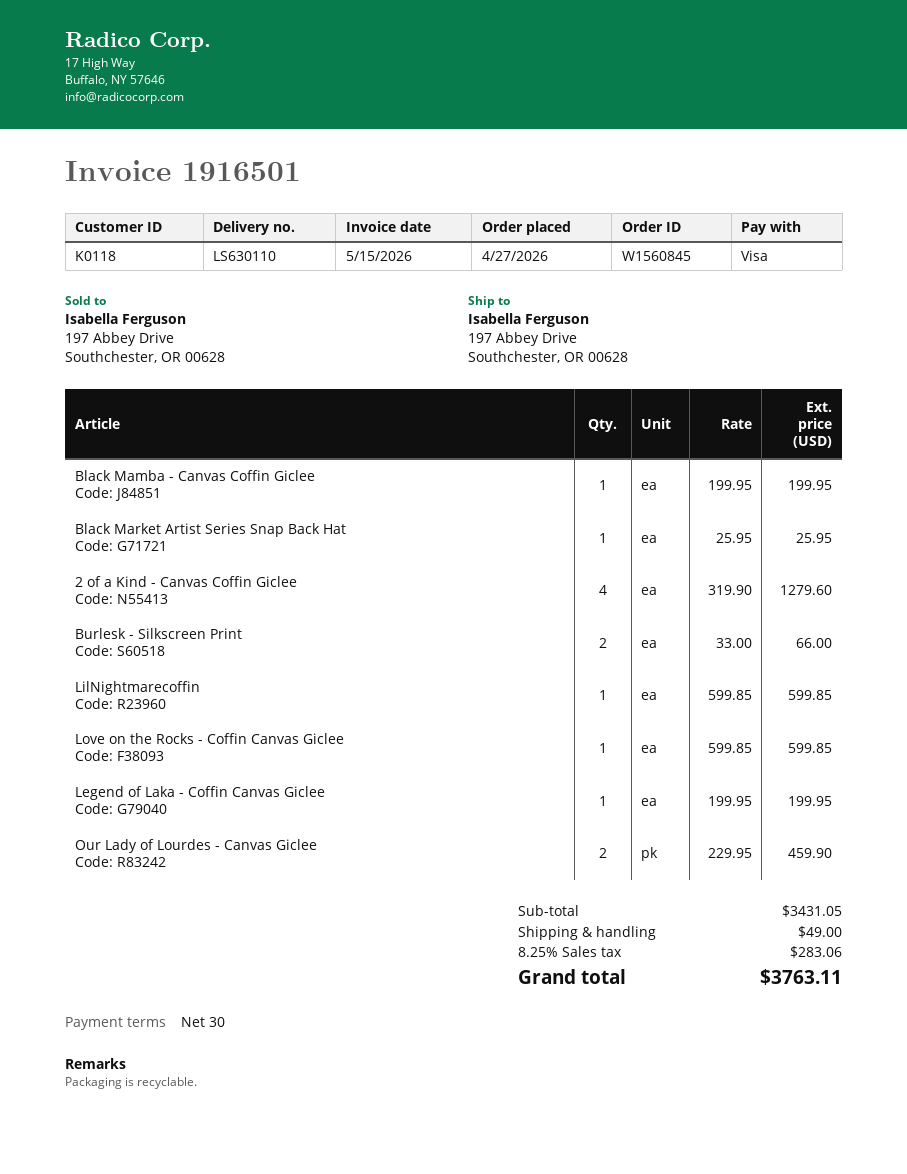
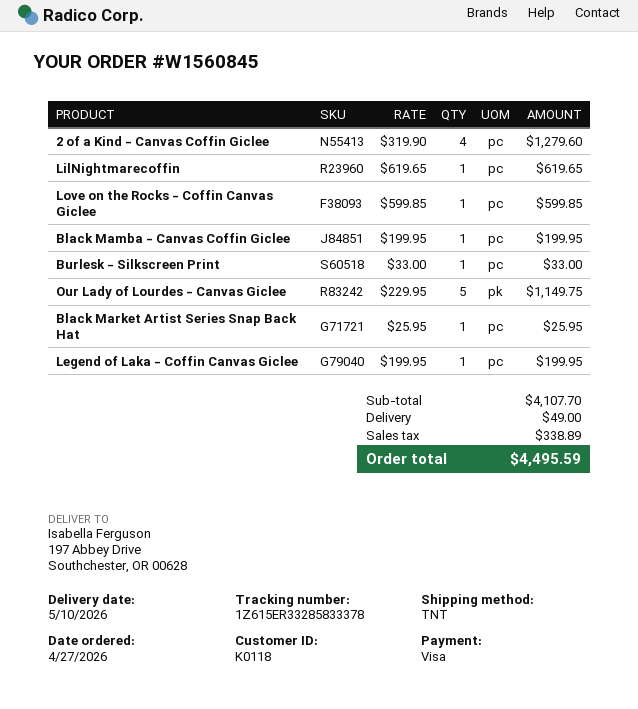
Burlesk - Silkscreen Print: 2 x 33.00 = 66.00 -> 1 x 33.00 = 33.00
LilNightmarecoffin: 1 x 599.85 = 599.85 -> 1 x 619.65 = 619.65
Our Lady of Lourdes - Canvas Giclee: 2 x 229.95 = 459.90 -> 5 x 229.95 = 1149.75
subtotal: 3431.05 -> 4107.70
tax: 283.06 -> 338.89
total: 3763.11 -> 4495.59

